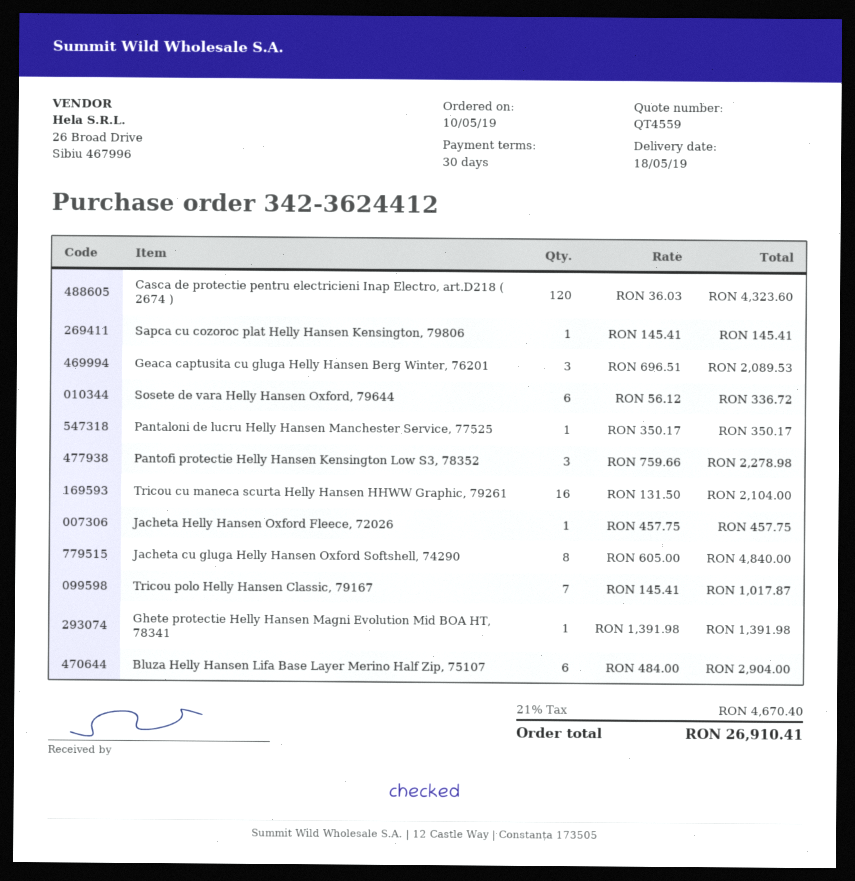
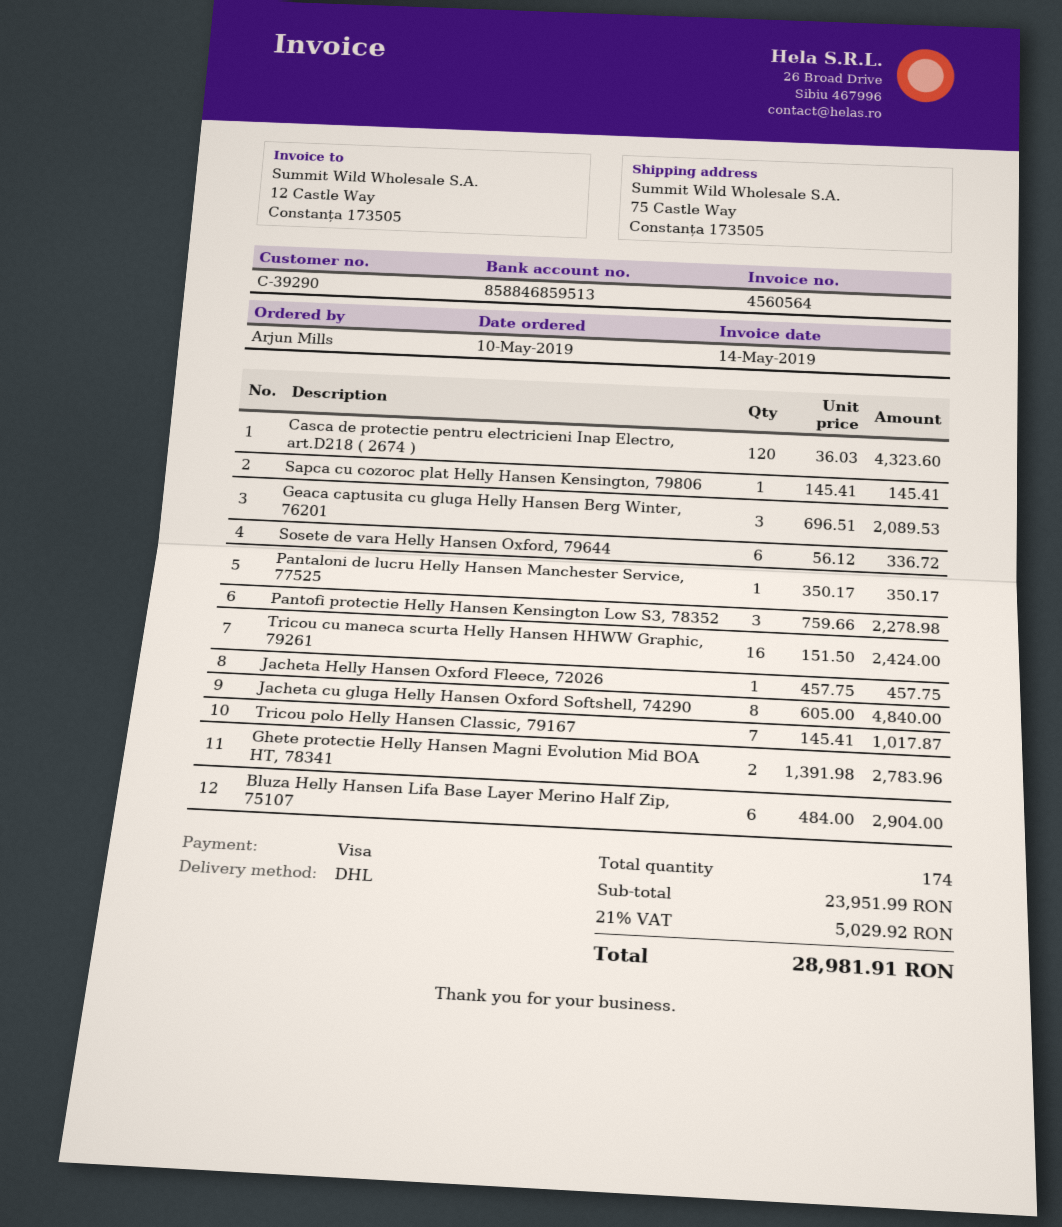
Tricou cu maneca scurta Helly Hansen HHWW Graphic, 79261: 16 x 131.50 = 2104.00 -> 16 x 151.50 = 2424.00
Ghete protectie Helly Hansen Magni Evolution Mid BOA HT, 78341: 1 x 1391.98 = 1391.98 -> 2 x 1391.98 = 2783.96
tax: 21% = 4670.40 -> 21% = 5029.92
total: 26910.41 -> 28981.91

